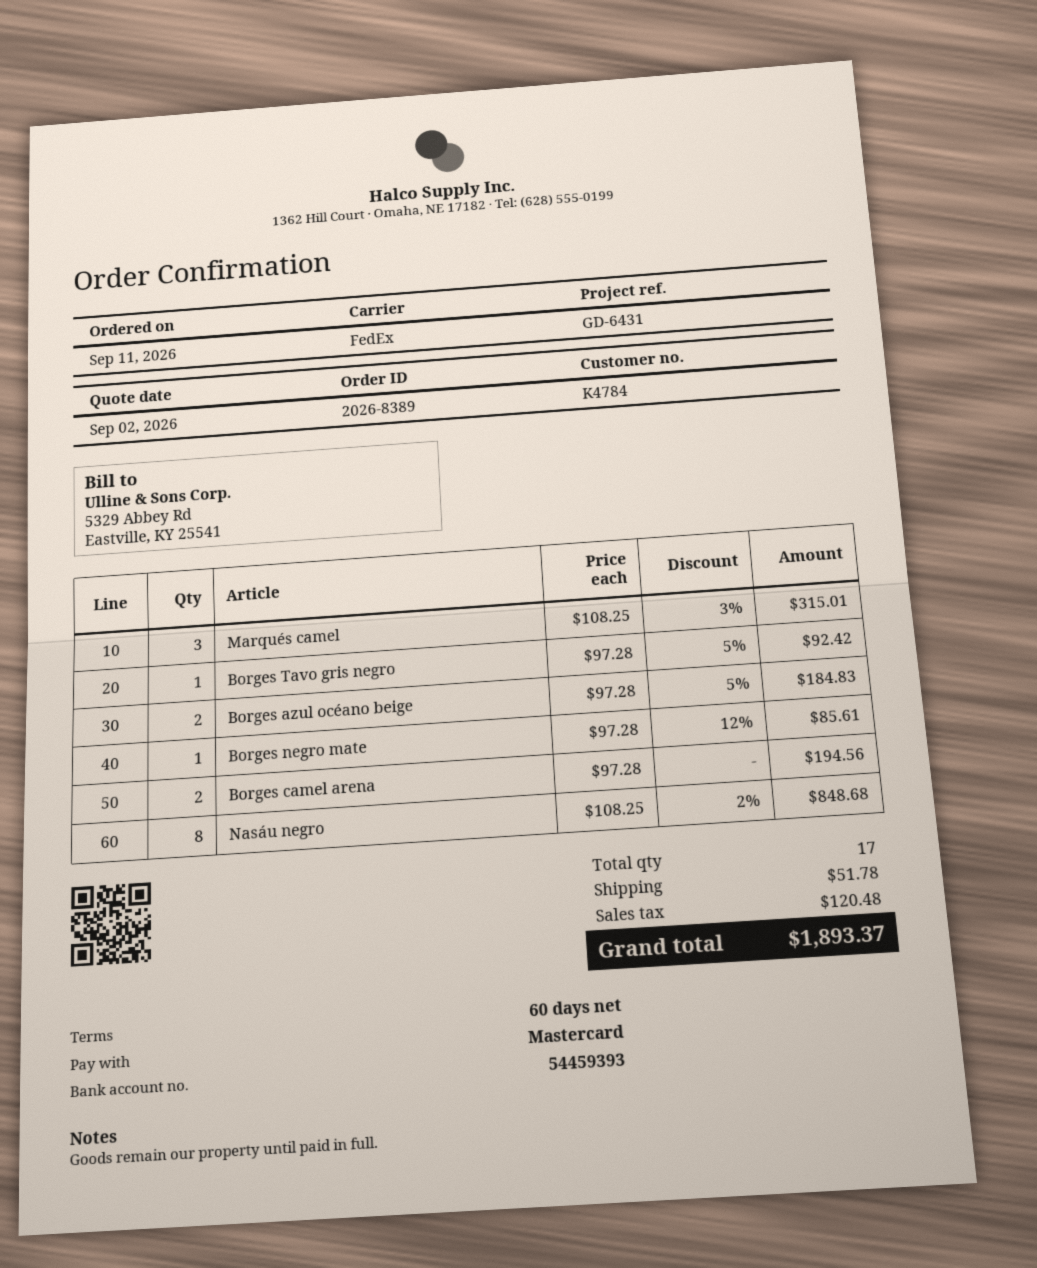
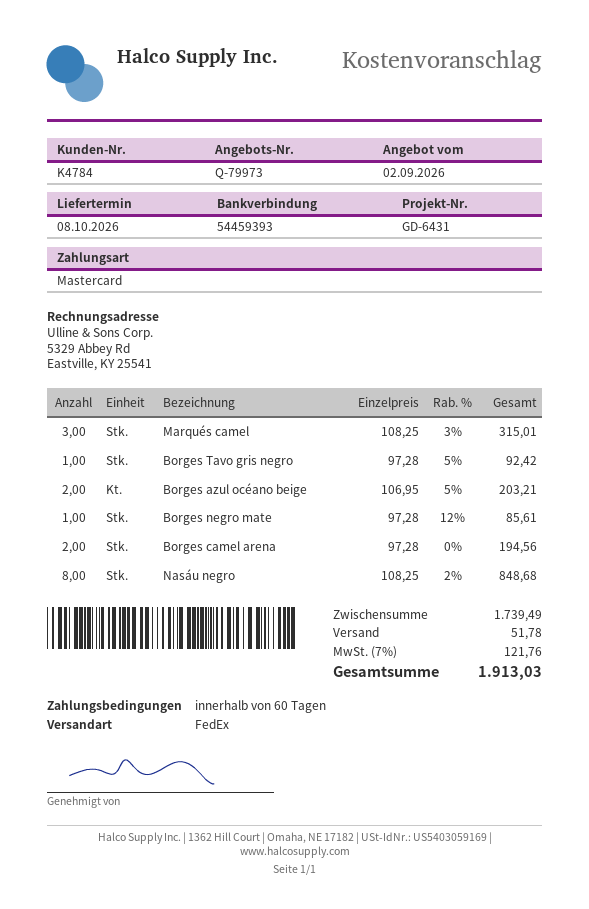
Borges azul océano beige: 2 x 97.28 - 5% = 184.83 -> 2 x 106.95 - 5% = 203.21
tax: 120.48 -> 121.76
total: 1893.37 -> 1913.03

